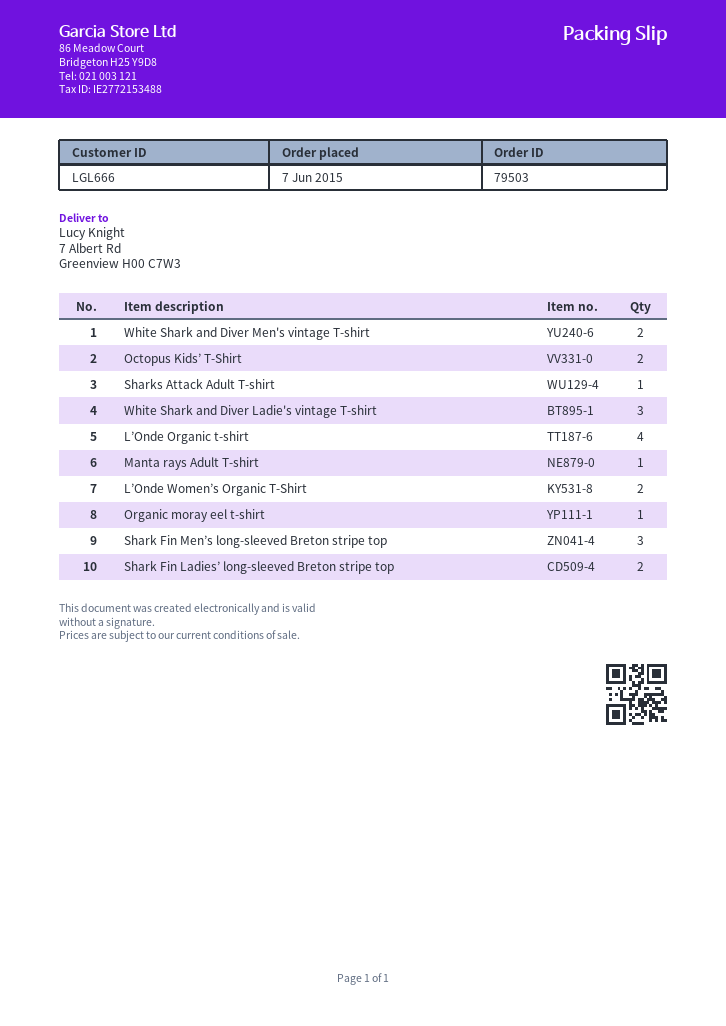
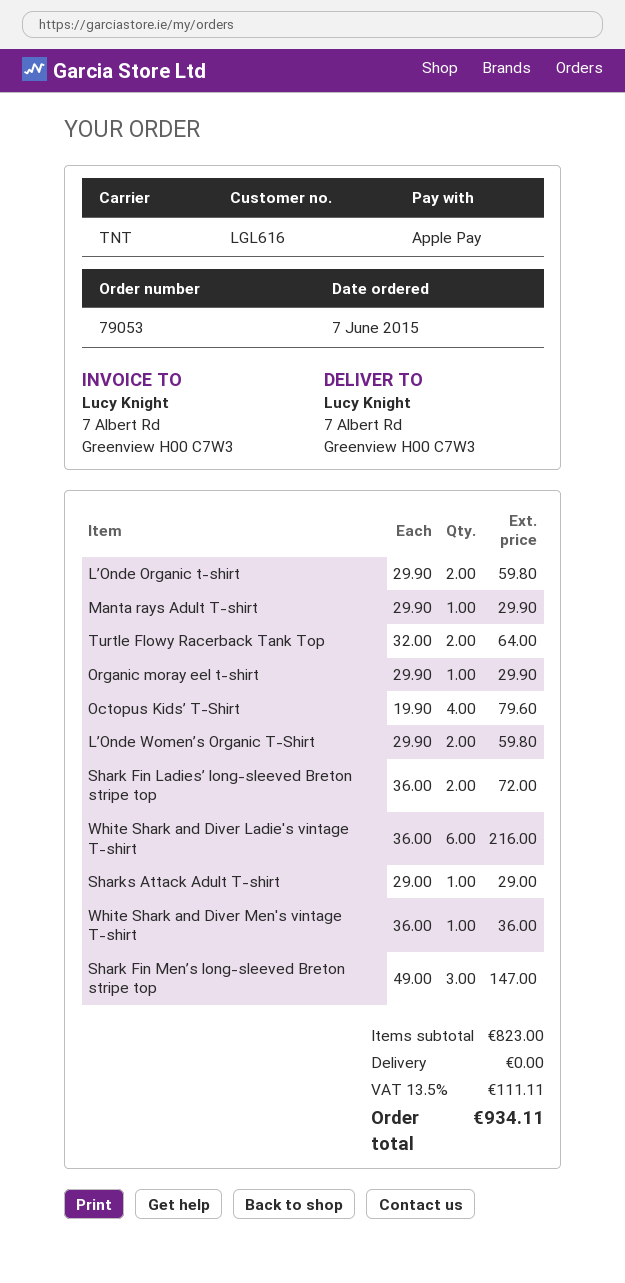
order number: 79503 -> 79053
customer number: LGL666 -> LGL616
White Shark and Diver Men's vintage T-shirt: 2 -> 1
Octopus Kids’ T-Shirt: 2 -> 4
White Shark and Diver Ladie's vintage T-shirt: 3 -> 6
L’Onde Organic t-shirt: 4 -> 2
Turtle Flowy Racerback Tank Top: none -> 2

